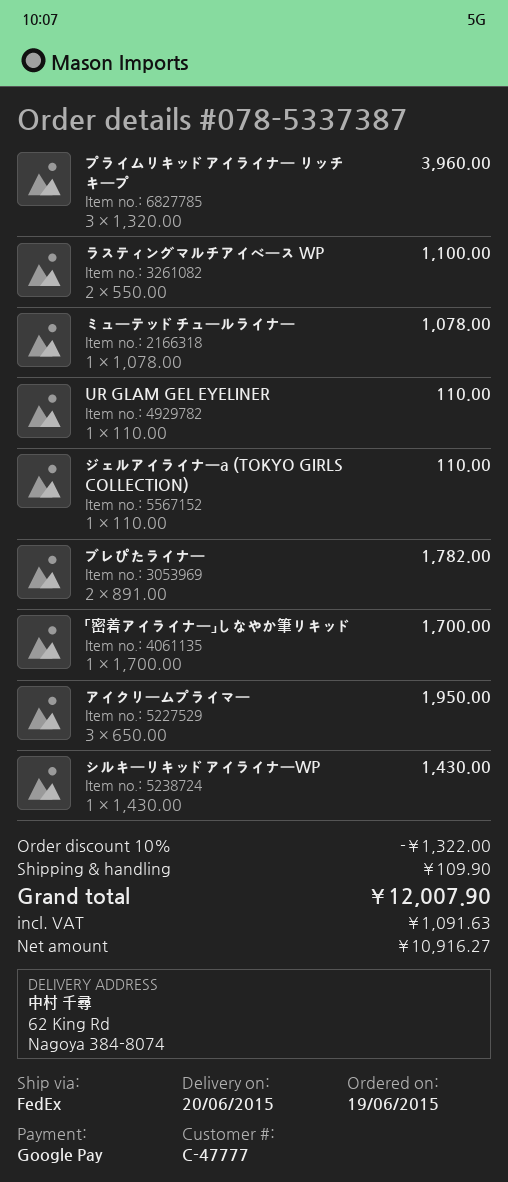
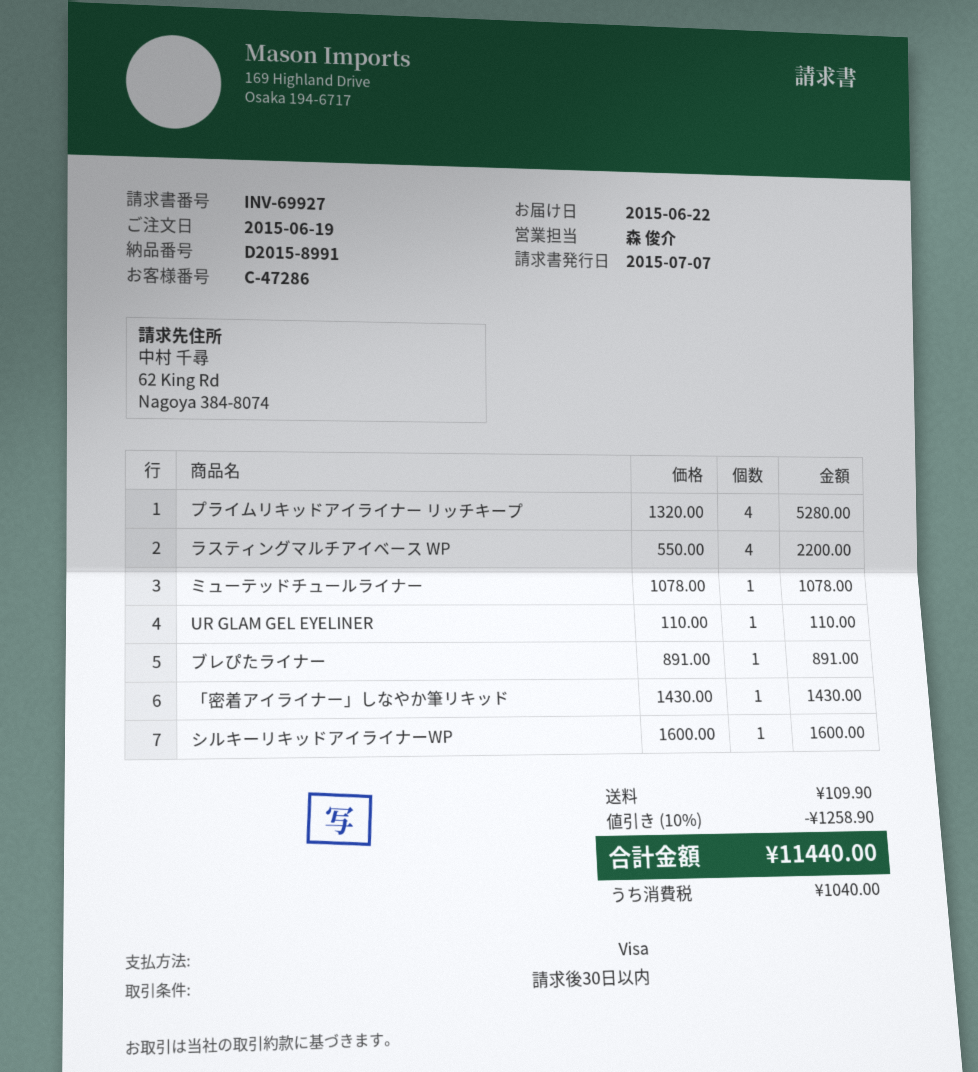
delivery date: 2015-06-20 -> 2015-06-22
customer number: C-47777 -> C-47286
payment method: Google Pay -> Visa
プライムリキッドアイライナー リッチキープ: 3 x 1320.00 = 3960.00 -> 4 x 1320.00 = 5280.00
ラスティングマルチアイベース WP: 2 x 550.00 = 1100.00 -> 4 x 550.00 = 2200.00
ジェルアイライナーa (TOKYO GIRLS COLLECTION): 1 x 110.00 = 110.00 -> none
ブレぴたライナー: 2 x 891.00 = 1782.00 -> 1 x 891.00 = 891.00
「密着アイライナー」しなやか筆リキッド: 1 x 1700.00 = 1700.00 -> 1 x 1430.00 = 1430.00
アイクリームプライマー: 3 x 650.00 = 1950.00 -> none
シルキーリキッドアイライナーWP: 1 x 1430.00 = 1430.00 -> 1 x 1600.00 = 1600.00
discount: 10% = 1322.00 -> 10% = 1258.90
tax: 1091.63 -> 1040.00
total: 12007.90 -> 11440.00

